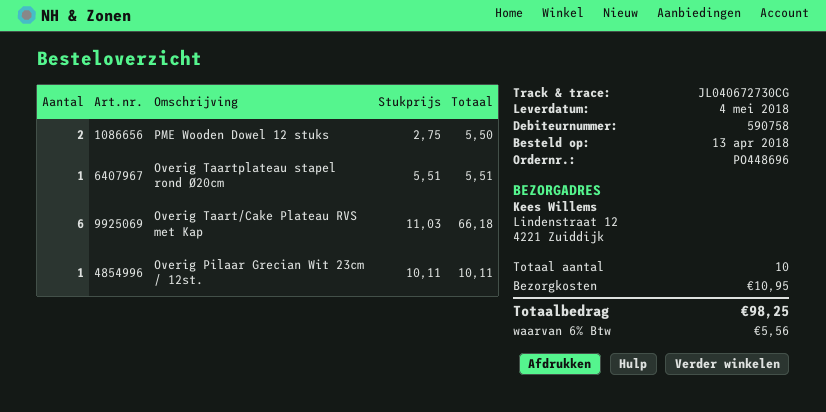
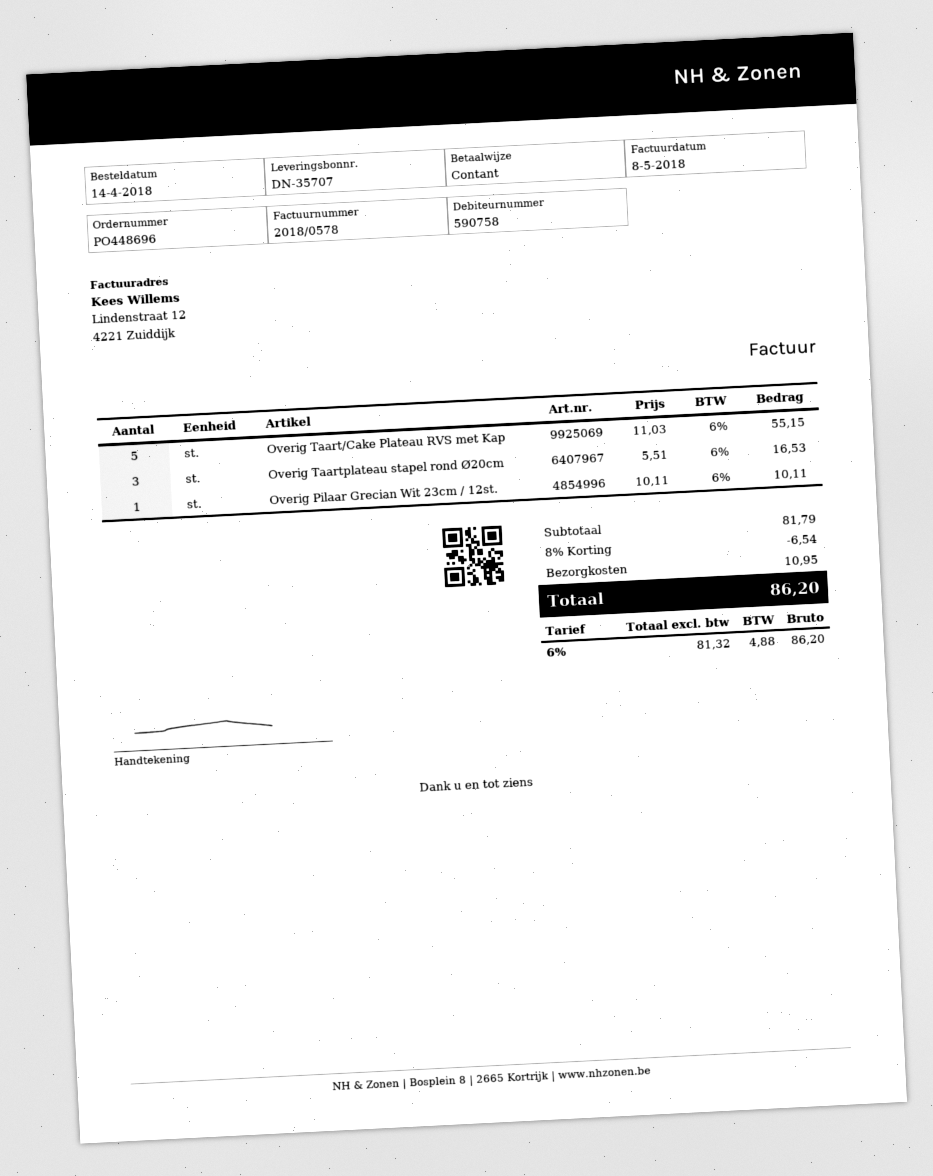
order date: 2018-04-13 -> 2018-04-14
PME Wooden Dowel 12 stuks: 2 x 2.75 = 5.50 -> none
Overig Taartplateau stapel rond Ø20cm: 1 x 5.51 = 5.51 -> 3 x 5.51 = 16.53
Overig Taart/Cake Plateau RVS met Kap: 6 x 11.03 = 66.18 -> 5 x 11.03 = 55.15
discount: none -> 8% = 6.54
tax: 6% = 5.56 -> 6% = 4.88
total: 98.25 -> 86.20

